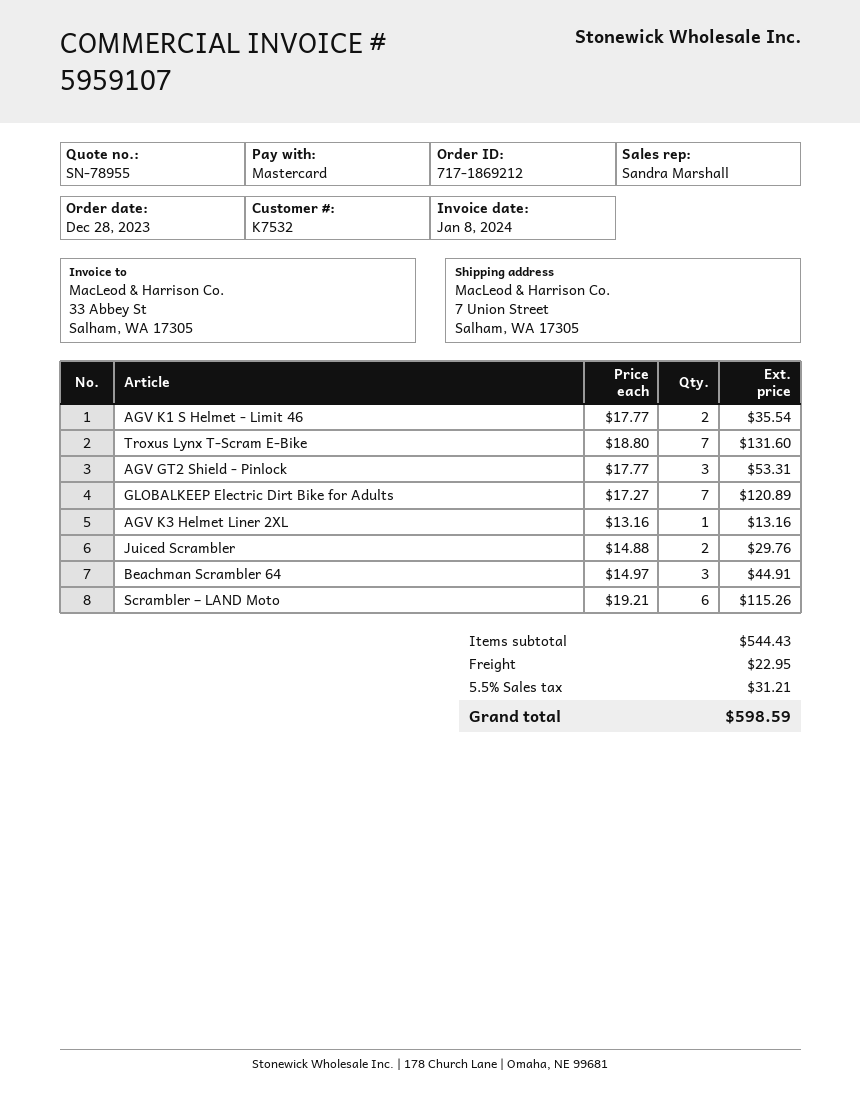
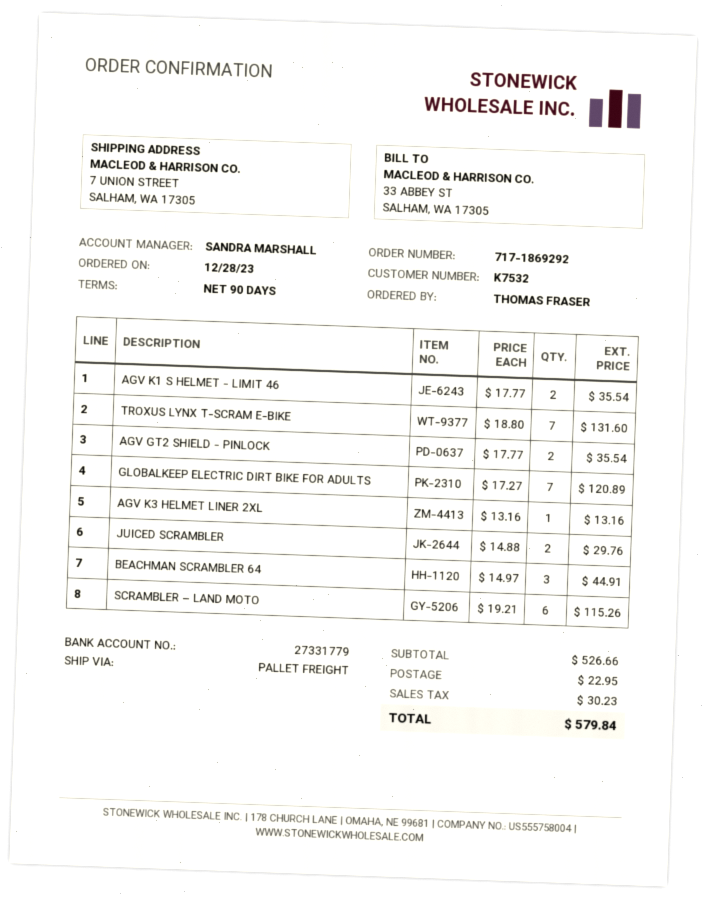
order number: 717-1869212 -> 717-1869292
AGV GT2 Shield - Pinlock: 3 x 17.77 = 53.31 -> 2 x 17.77 = 35.54
subtotal: 544.43 -> 526.66
tax: 31.21 -> 30.23
total: 598.59 -> 579.84

